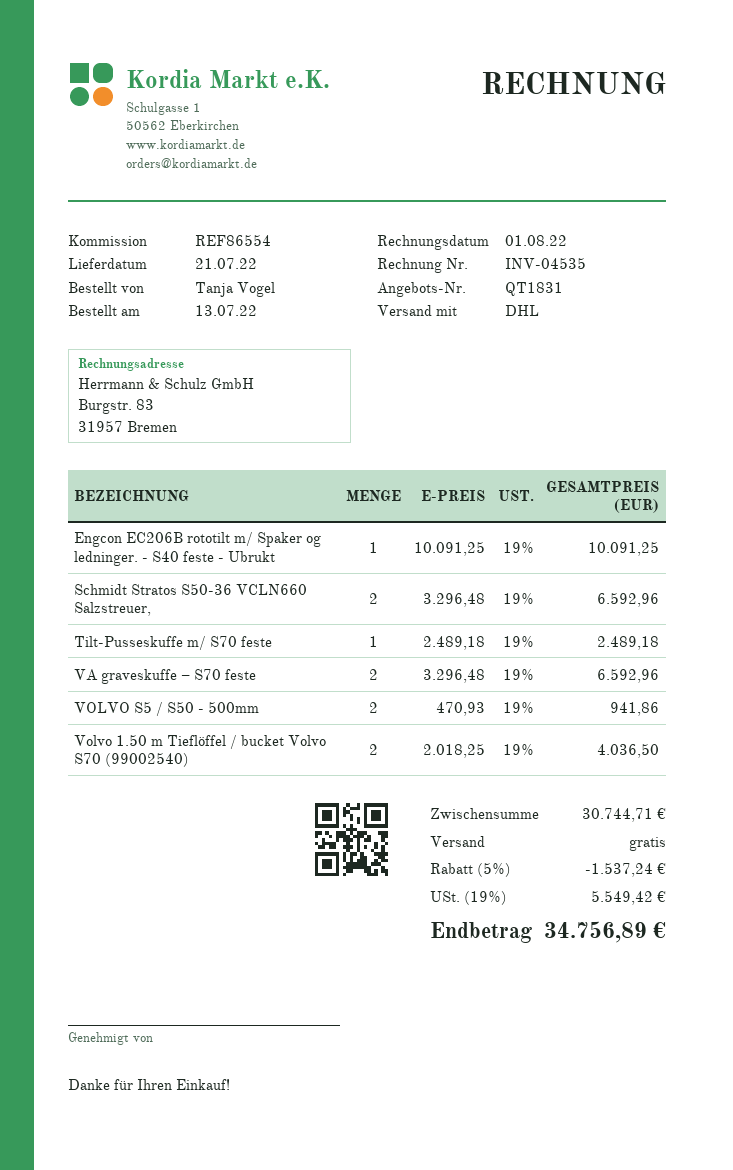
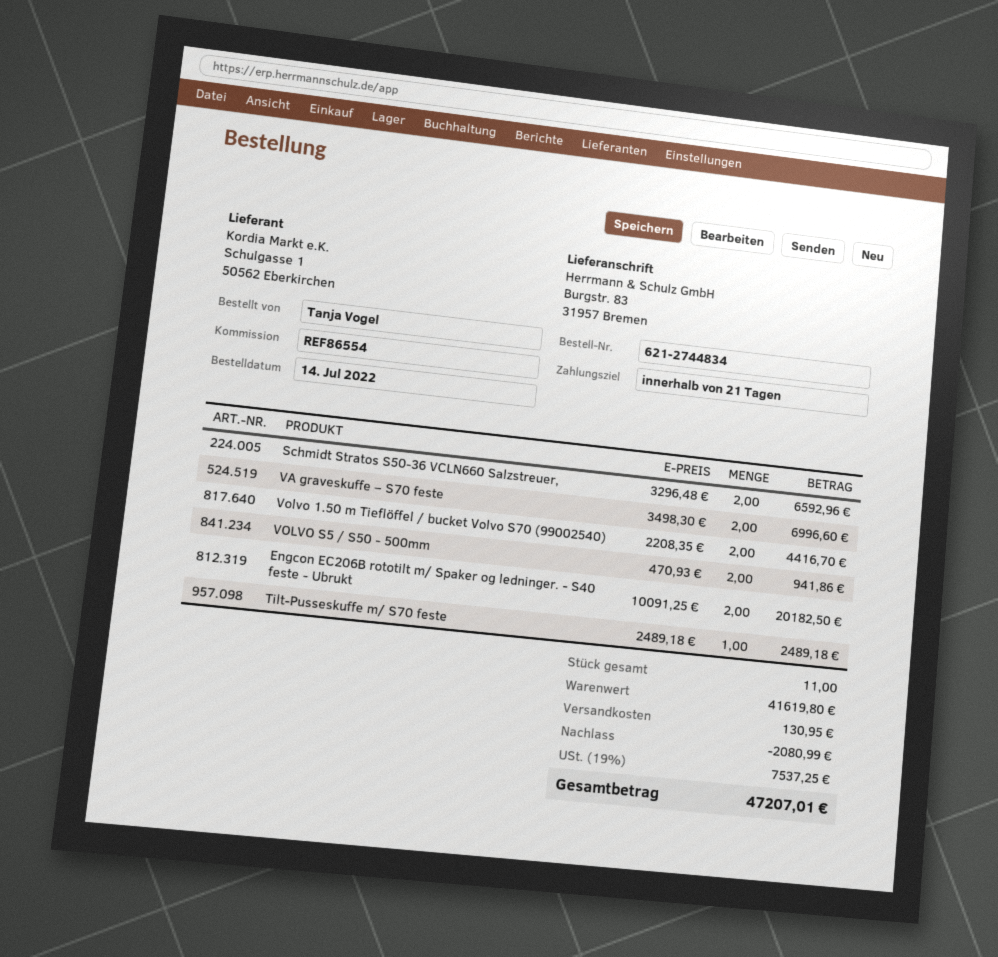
order date: 2022-07-13 -> 2022-07-14
Engcon EC206B rototilt m/ Spaker og ledninger. - S40 feste - Ubrukt: 1 x 10091.25 = 10091.25 -> 2 x 10091.25 = 20182.50
VA graveskuffe – S70 feste: 2 x 3296.48 = 6592.96 -> 2 x 3498.30 = 6996.60
Volvo 1.50 m Tieflöffel / bucket Volvo S70 (99002540): 2 x 2018.25 = 4036.50 -> 2 x 2208.35 = 4416.70
subtotal: 30744.71 -> 41619.80
discount: 1537.24 -> 2080.99
shipping: 0.00 -> 130.95
tax: 19% = 5549.42 -> 19% = 7537.25
total: 34756.89 -> 47207.01

